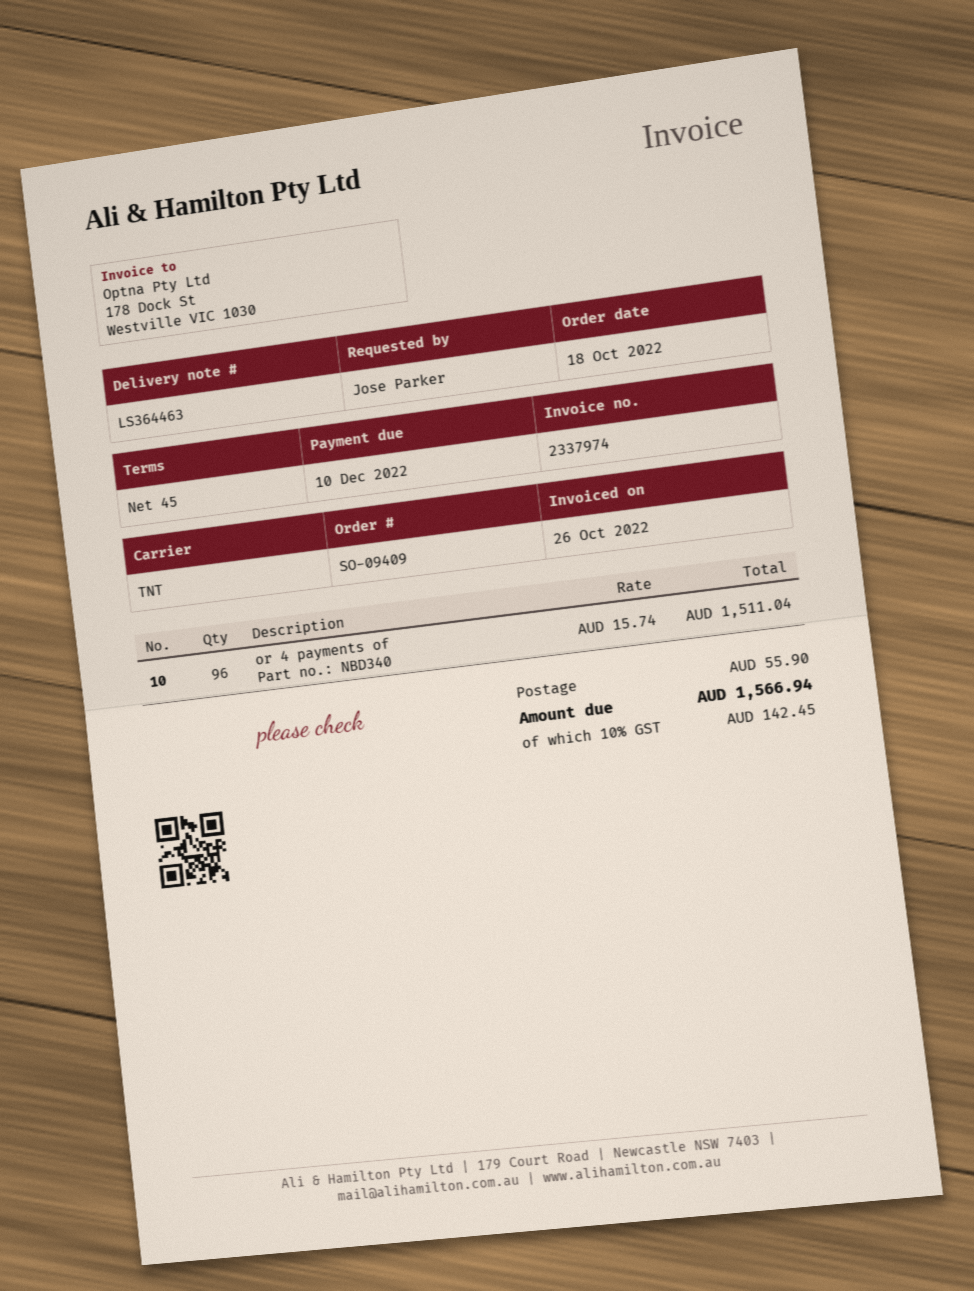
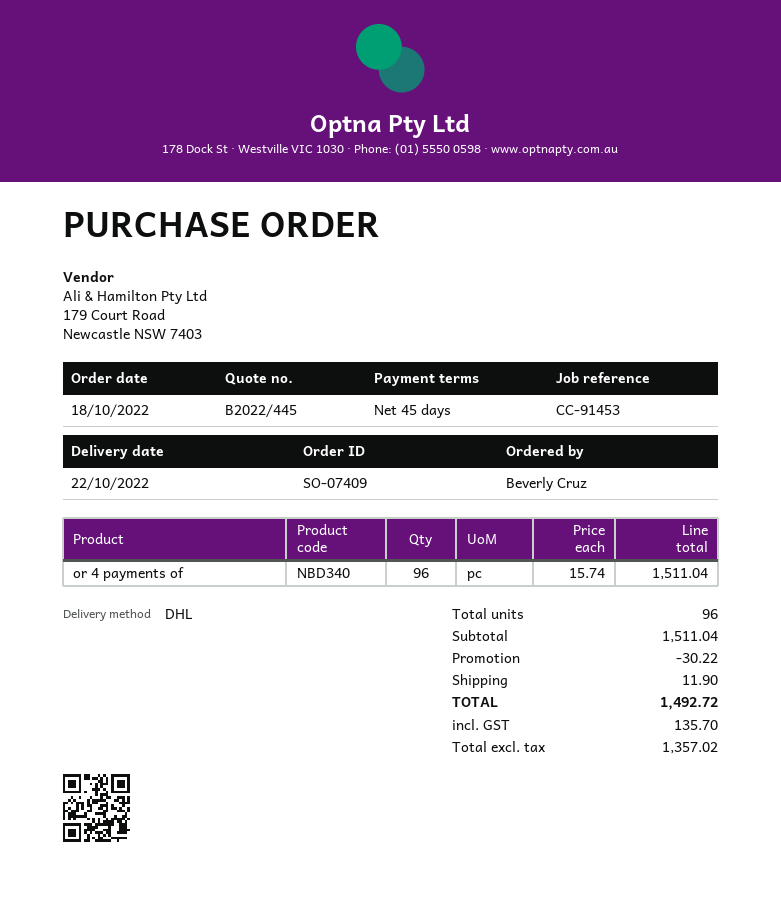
order number: SO-09409 -> SO-07409
ordered by: Jose Parker -> Beverly Cruz
shipping method: TNT -> DHL
discount: none -> 30.22
shipping: 55.90 -> 11.90
tax: 142.45 -> 135.70
total: 1566.94 -> 1492.72

